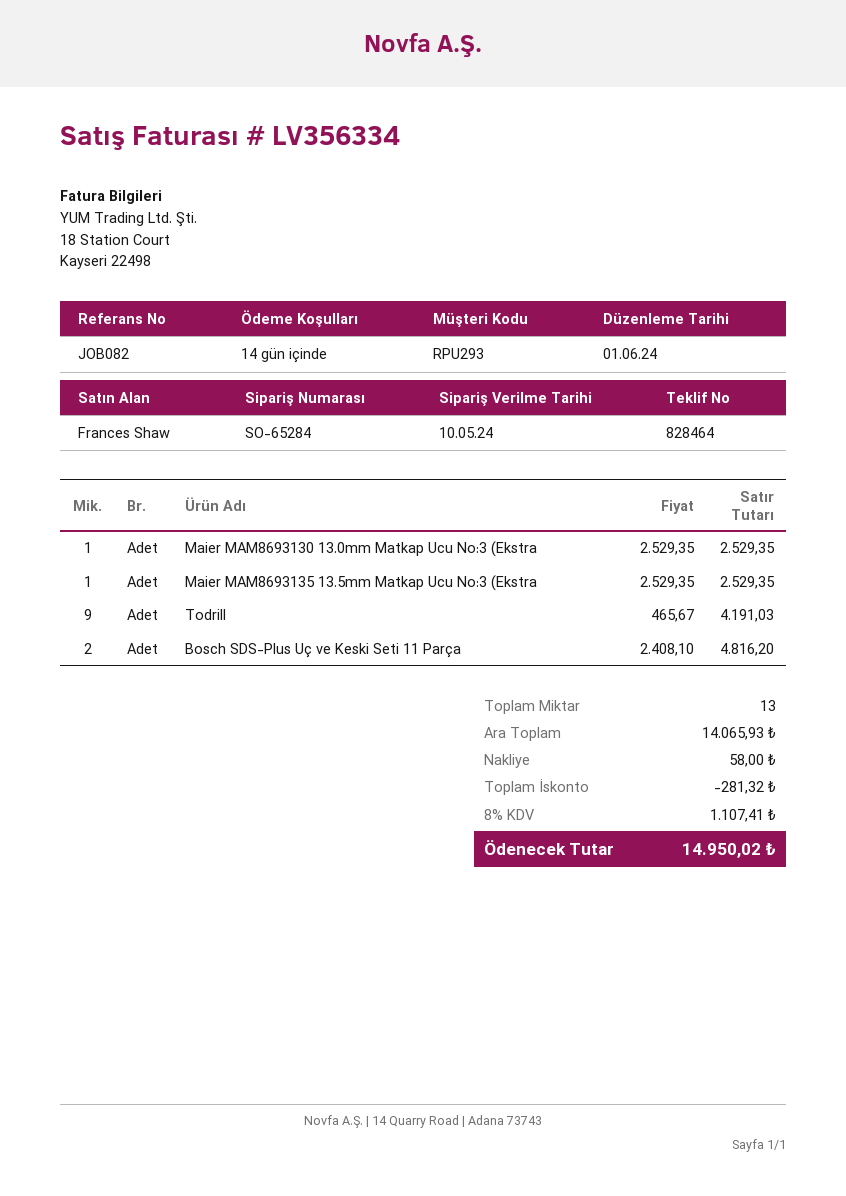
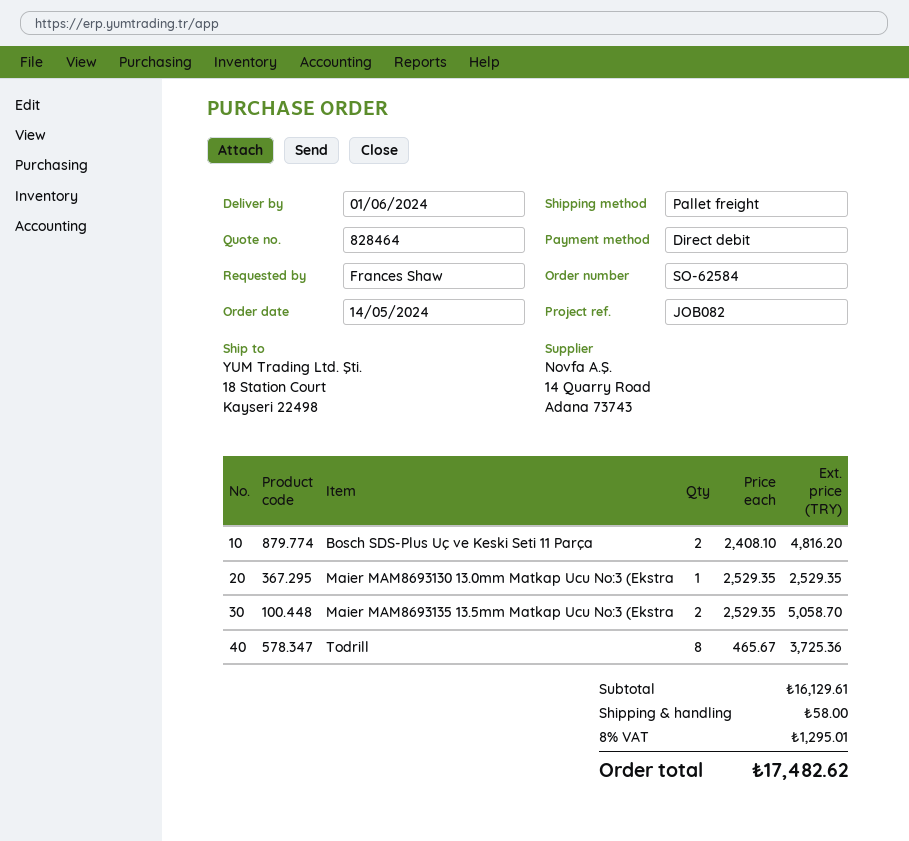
order number: SO-65284 -> SO-62584
order date: 2024-05-10 -> 2024-05-14
Maier MAM8693135 13.5mm Matkap Ucu No:3 (Ekstra: 1 x 2529.35 = 2529.35 -> 2 x 2529.35 = 5058.70
Todrill: 9 x 465.67 = 4191.03 -> 8 x 465.67 = 3725.36
subtotal: 14065.93 -> 16129.61
discount: 281.32 -> none
tax: 8% = 1107.41 -> 8% = 1295.01
total: 14950.02 -> 17482.62

